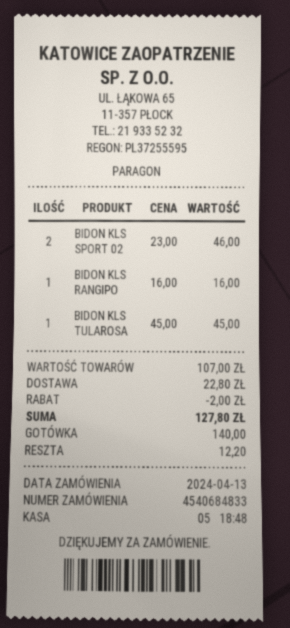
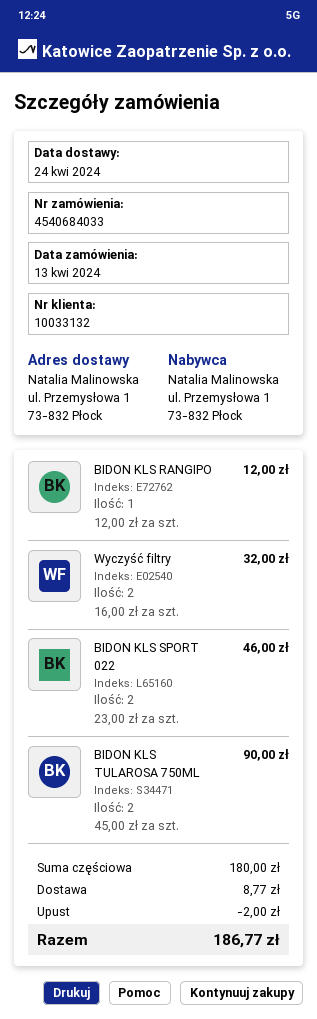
order number: 4540684833 -> 4540684033
BIDON KLS RANGIPO: 1 x 16.00 = 16.00 -> 1 x 12.00 = 12.00
BIDON KLS TULAROSA: 1 x 45.00 = 45.00 -> 2 x 45.00 = 90.00
Wyczyść filtry: none -> 2 x 16.00 = 32.00
subtotal: 107.00 -> 180.00
shipping: 22.80 -> 8.77
total: 127.80 -> 186.77

